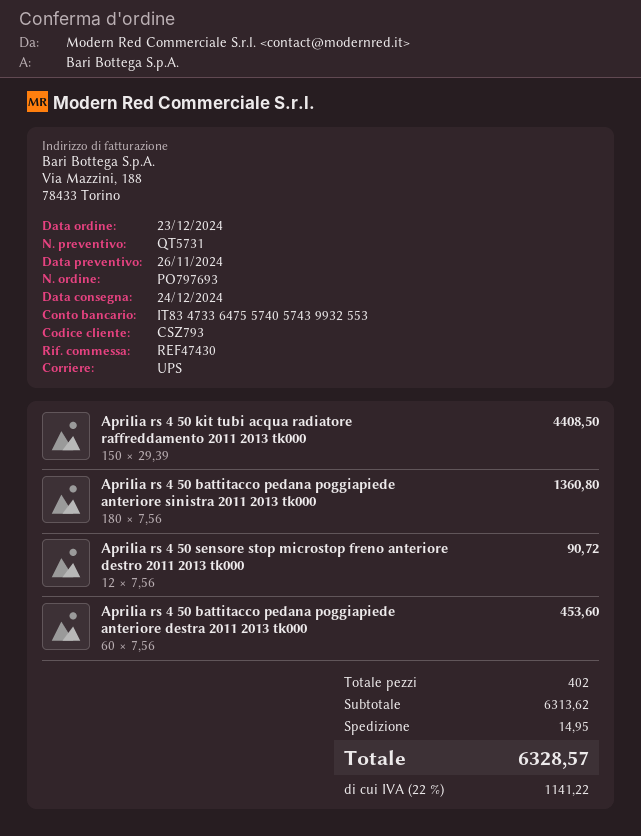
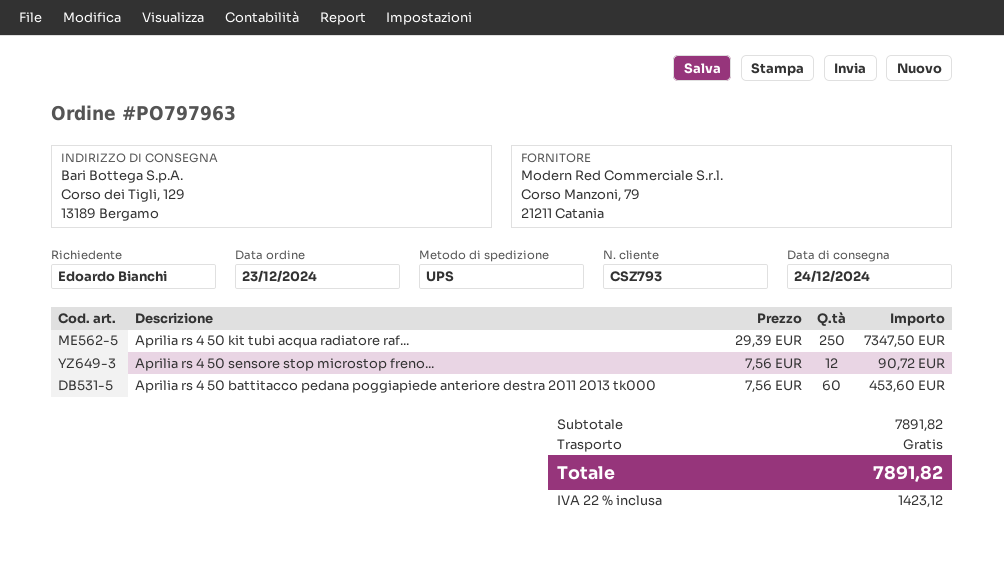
order number: PO797693 -> PO797963
Aprilia rs 4 50 kit tubi acqua radiatore raffreddamento 2011 2013 tk000: 150 x 29.39 = 4408.50 -> 250 x 29.39 = 7347.50
Aprilia rs 4 50 battitacco pedana poggiapiede anteriore sinistra 2011 2013 tk000: 180 x 7.56 = 1360.80 -> none
subtotal: 6313.62 -> 7891.82
shipping: 14.95 -> 0.00
tax: 22% = 1141.22 -> 22% = 1423.12
total: 6328.57 -> 7891.82

